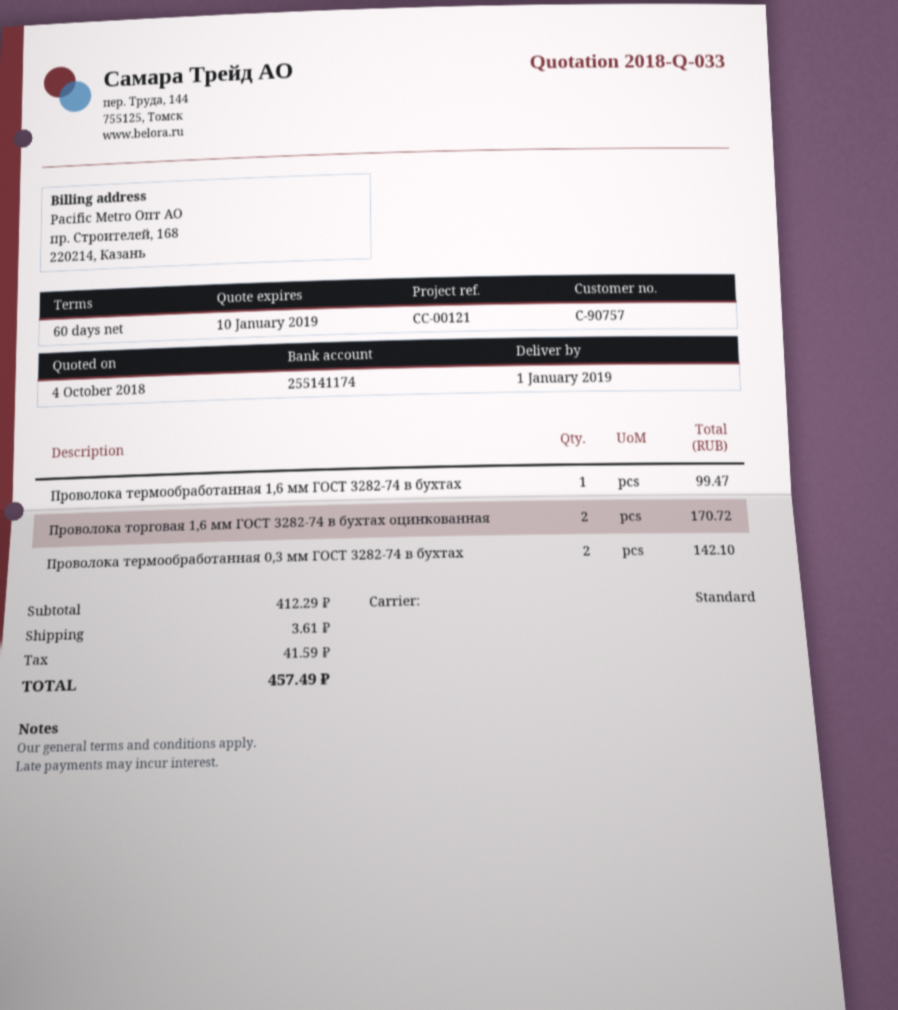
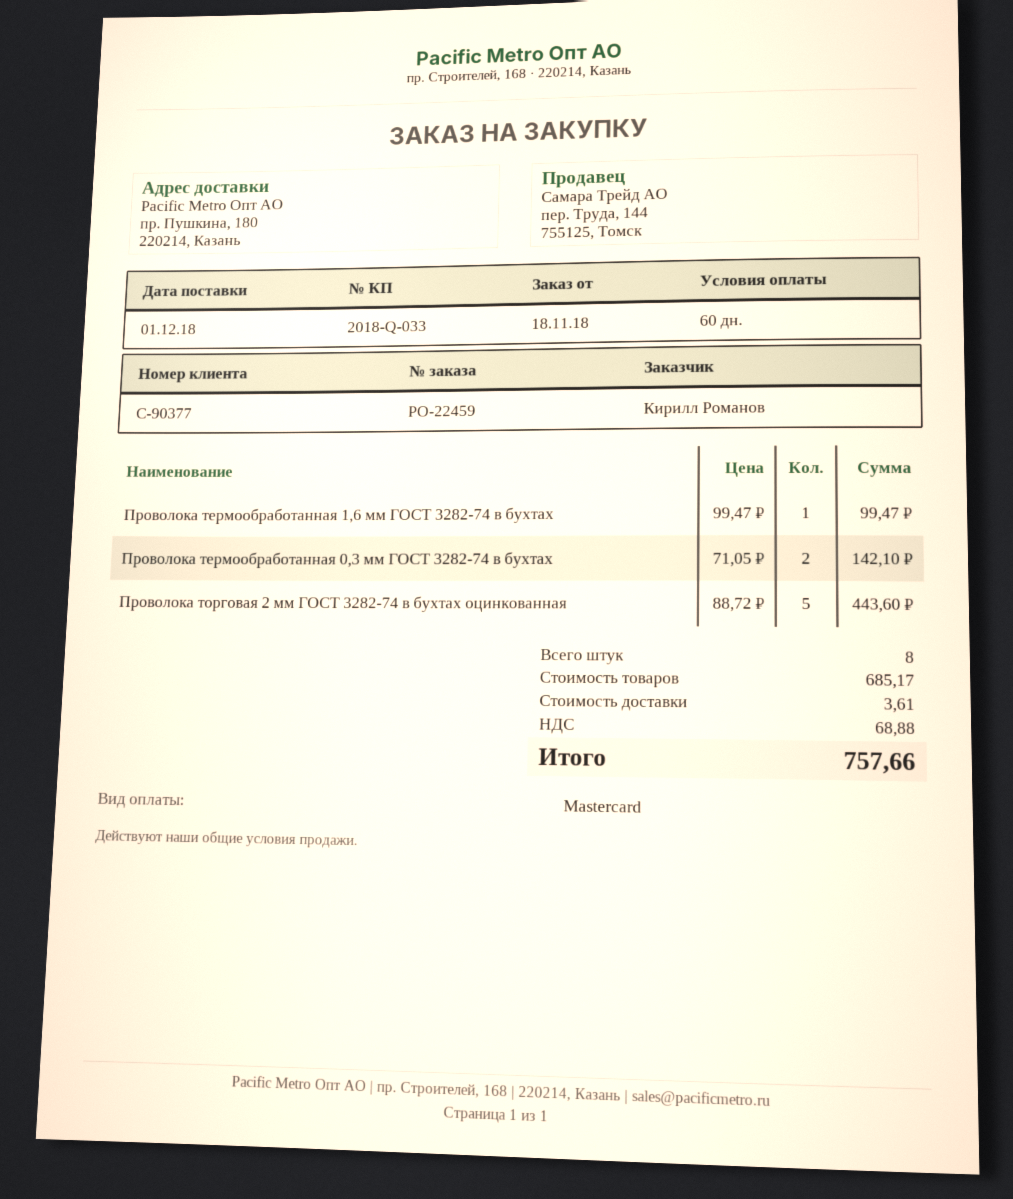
delivery date: 2019-01-01 -> 2018-12-01
customer number: C-90757 -> C-90377
Проволока торговая 1,6 мм ГОСТ 3282-74 в бухтах оцинкованная: 2 for 170.72 -> none
Проволока торговая 2 мм ГОСТ 3282-74 в бухтах оцинкованная: none -> 5 for 443.60
subtotal: 412.29 -> 685.17
tax: 41.59 -> 68.88
total: 457.49 -> 757.66

